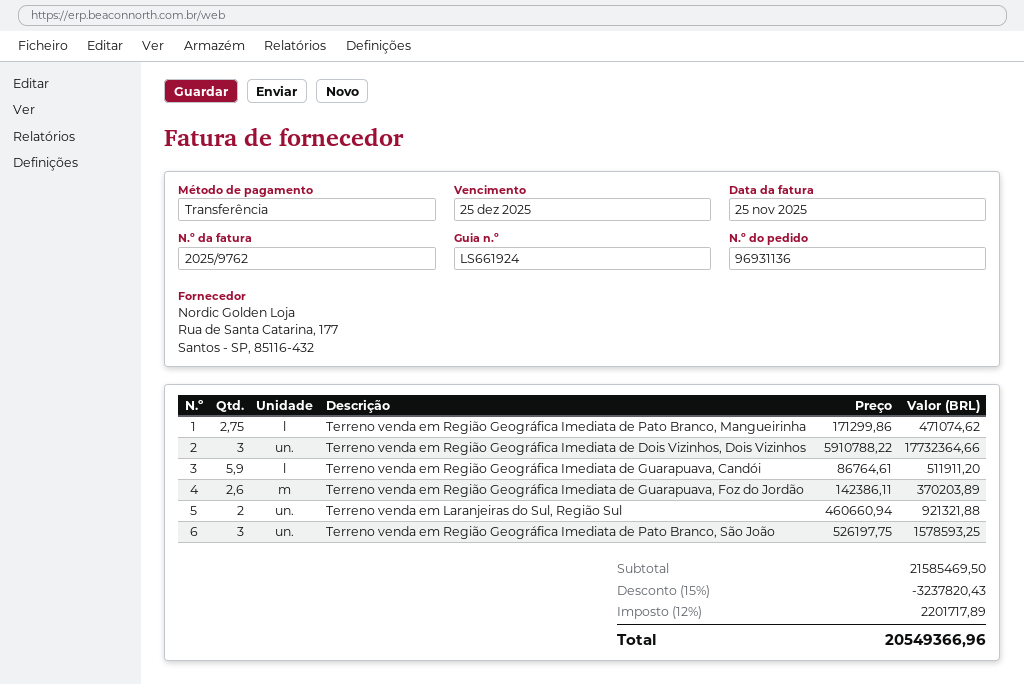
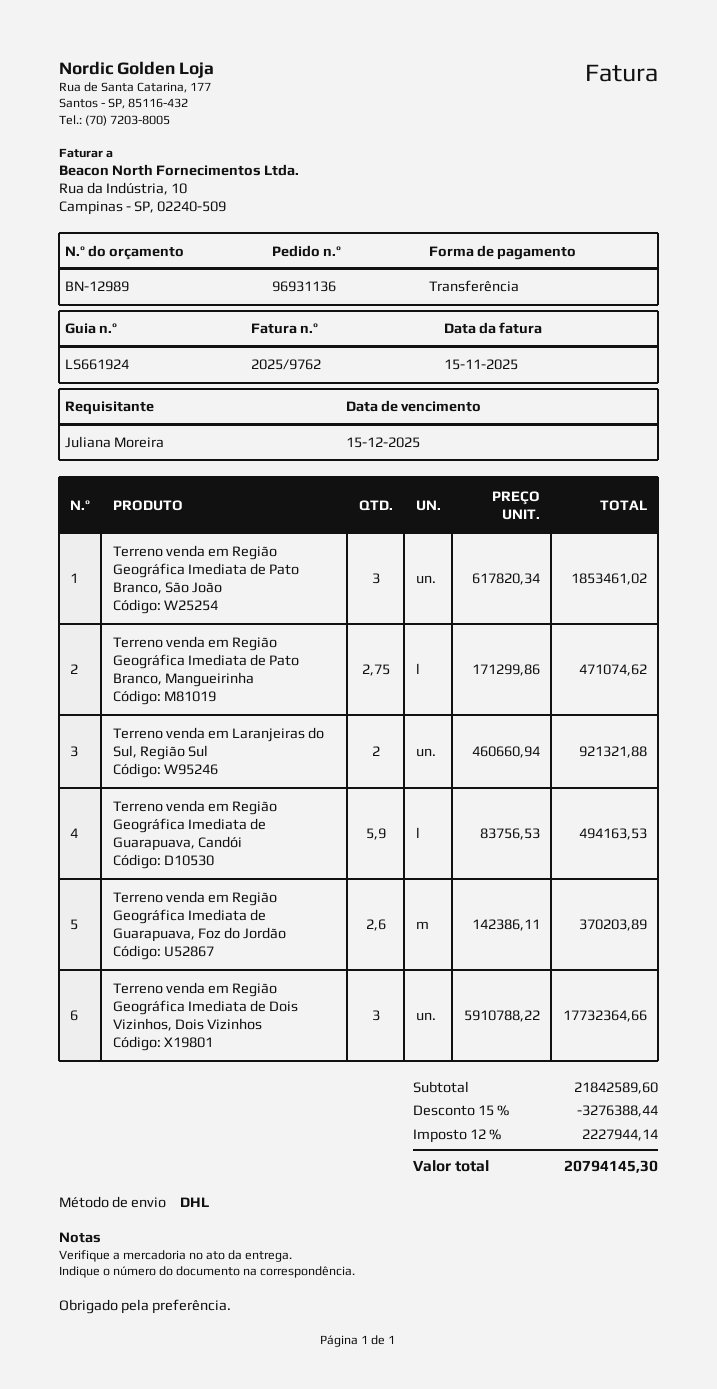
invoice date: 2025-11-25 -> 2025-11-15
due date: 2025-12-25 -> 2025-12-15
Terreno venda em Região Geográfica Imediata de Guarapuava, Candói: 5.9 x 86764.61 = 511911.20 -> 5.9 x 83756.53 = 494163.53
Terreno venda em Região Geográfica Imediata de Pato Branco, São João: 3 x 526197.75 = 1578593.25 -> 3 x 617820.34 = 1853461.02
subtotal: 21585469.50 -> 21842589.60
discount: 15% = 3237820.43 -> 15% = 3276388.44
tax: 12% = 2201717.89 -> 12% = 2227944.14
total: 20549366.96 -> 20794145.30

